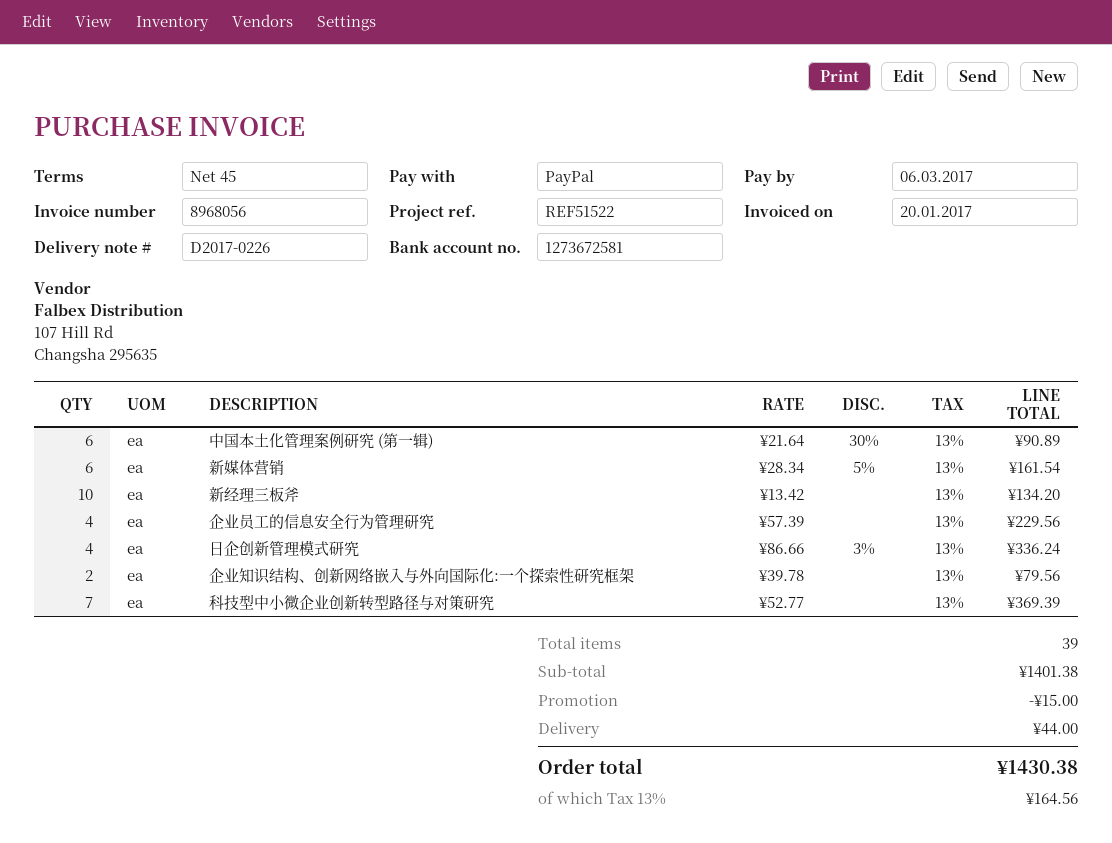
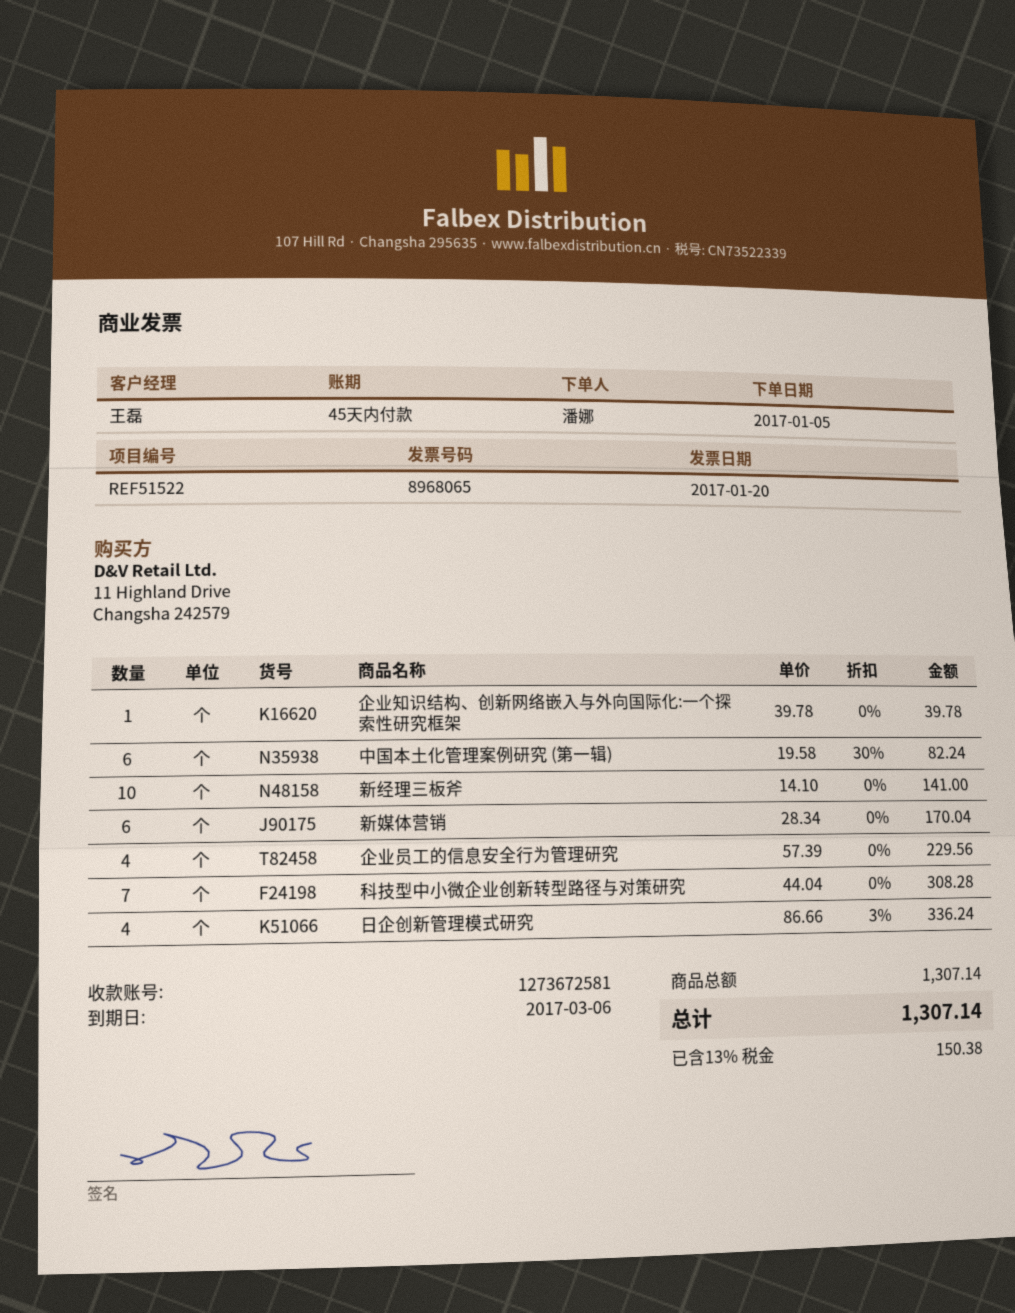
invoice number: 8968056 -> 8968065
中国本土化管理案例研究 (第一辑): 6 x 21.64 - 30% = 90.89 -> 6 x 19.58 - 30% = 82.24
新媒体营销: 6 x 28.34 - 5% = 161.54 -> 6 x 28.34 = 170.04
新经理三板斧: 10 x 13.42 = 134.20 -> 10 x 14.10 = 141.00
企业知识结构、创新网络嵌入与外向国际化:一个探索性研究框架: 2 x 39.78 = 79.56 -> 1 x 39.78 = 39.78
科技型中小微企业创新转型路径与对策研究: 7 x 52.77 = 369.39 -> 7 x 44.04 = 308.28
subtotal: 1401.38 -> 1307.14
discount: 15.00 -> none
shipping: 44.00 -> none
tax: 13% = 164.56 -> 13% = 150.38
total: 1430.38 -> 1307.14

